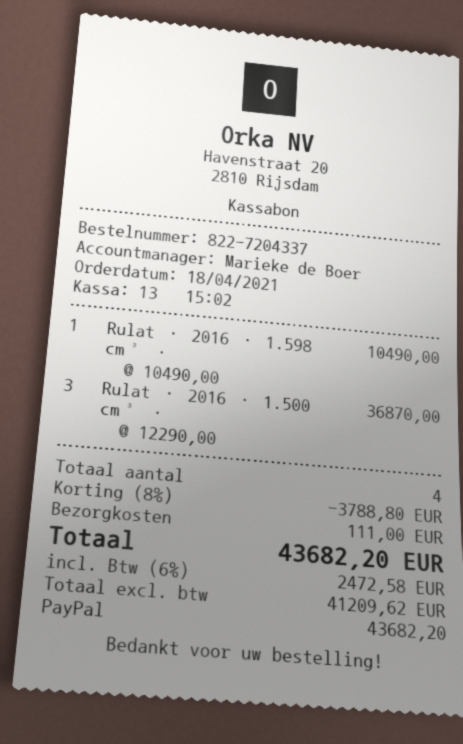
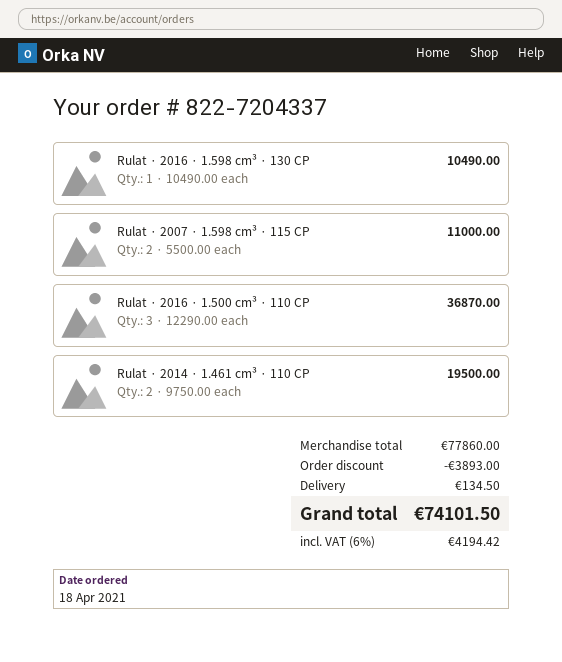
Rulat · 2007 · 1.598 cm³ · 115 CP: none -> 2 x 5500.00 = 11000.00
Rulat · 2014 · 1.461 cm³ · 110 CP: none -> 2 x 9750.00 = 19500.00
discount: 3788.80 -> 3893.00
shipping: 111.00 -> 134.50
tax: 6% = 2472.58 -> 6% = 4194.42
total: 43682.20 -> 74101.50

